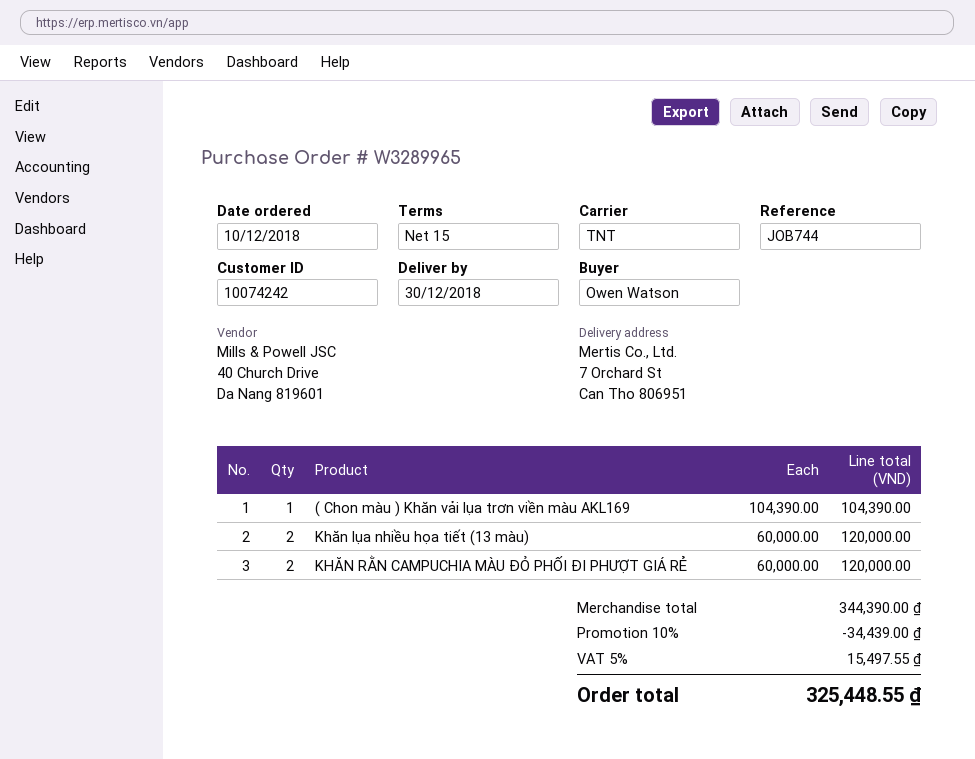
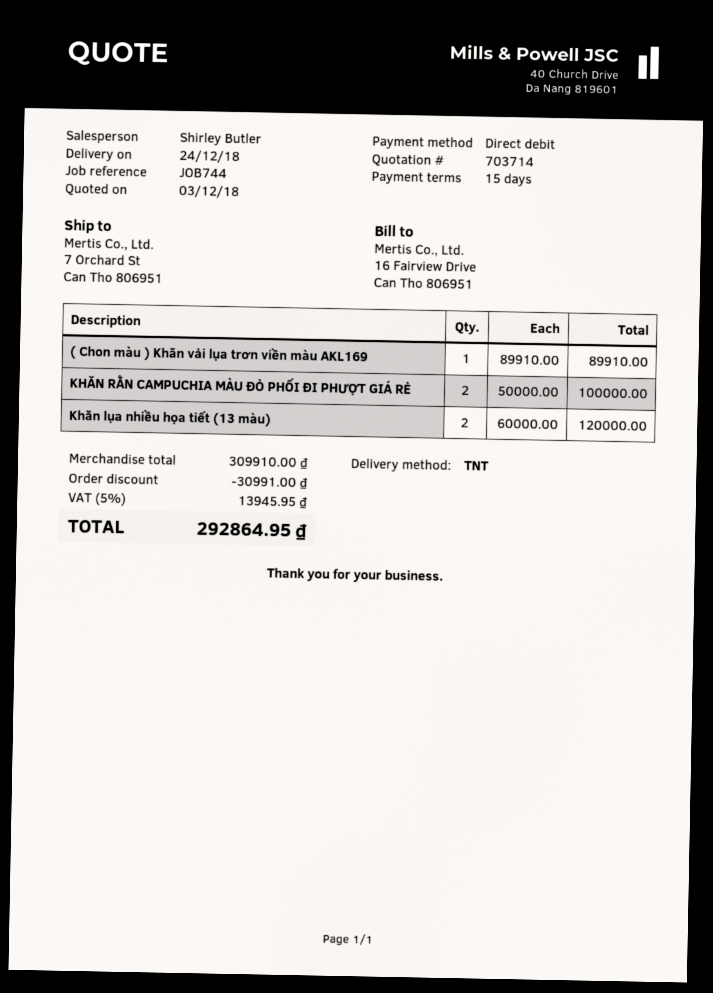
delivery date: 2018-12-30 -> 2018-12-24
( Chon màu ) Khăn vải lụa trơn viền màu AKL169: 1 x 104390.00 = 104390.00 -> 1 x 89910.00 = 89910.00
KHĂN RẰN CAMPUCHIA MÀU ĐỎ PHỐI ĐI PHƯỢT GIÁ RẺ: 2 x 60000.00 = 120000.00 -> 2 x 50000.00 = 100000.00
subtotal: 344390.00 -> 309910.00
discount: 34439.00 -> 30991.00
tax: 5% = 15497.55 -> 5% = 13945.95
total: 325448.55 -> 292864.95

